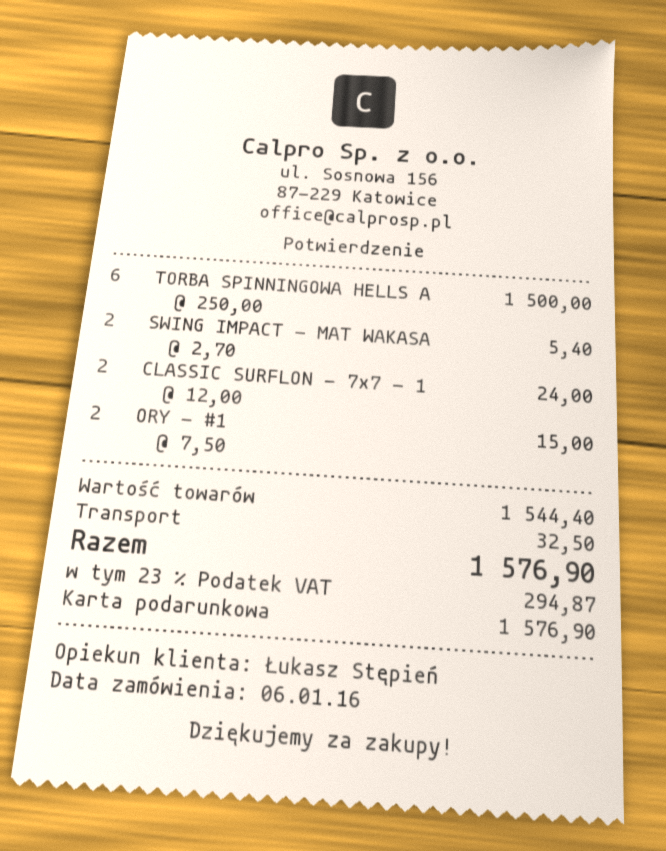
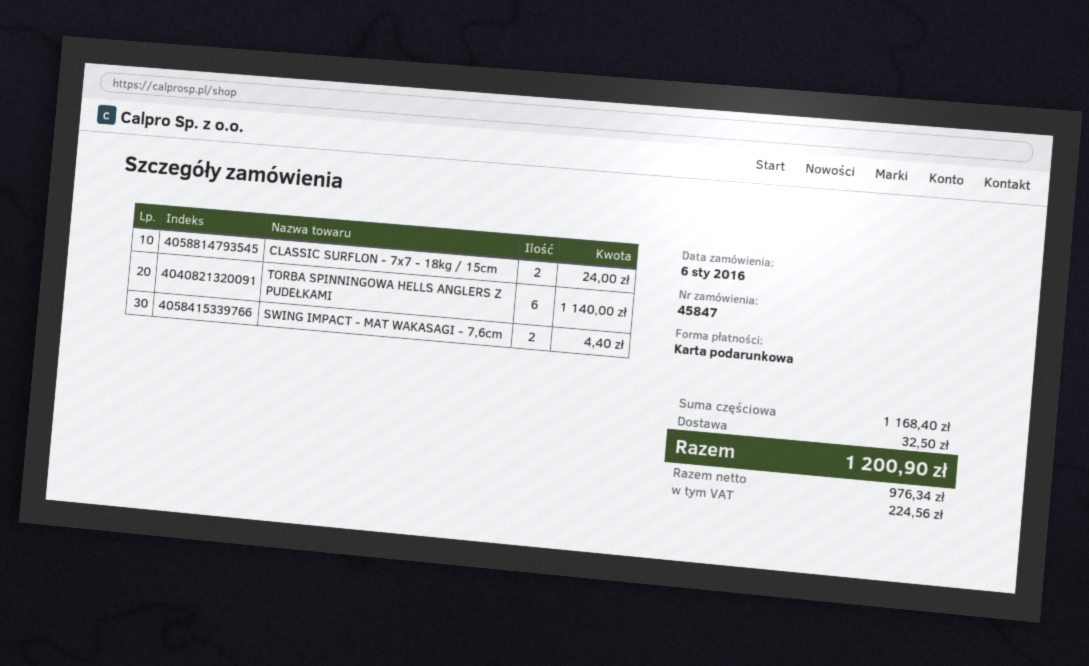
TORBA SPINNINGOWA HELLS A: 6 for 1500.00 -> 6 for 1140.00
SWING IMPACT - MAT WAKASA: 2 for 5.40 -> 2 for 4.40
ORY - #1: 2 for 15.00 -> none
subtotal: 1544.40 -> 1168.40
tax: 294.87 -> 224.56
total: 1576.90 -> 1200.90

